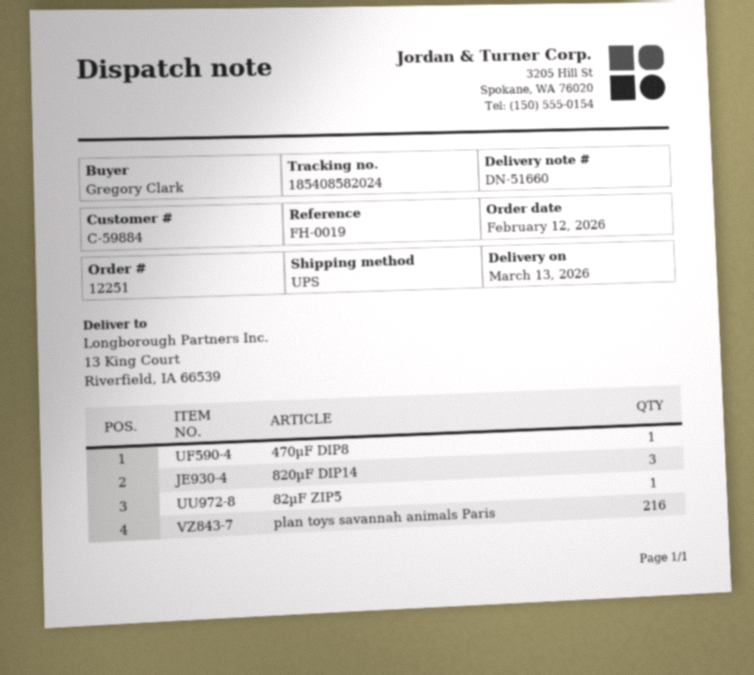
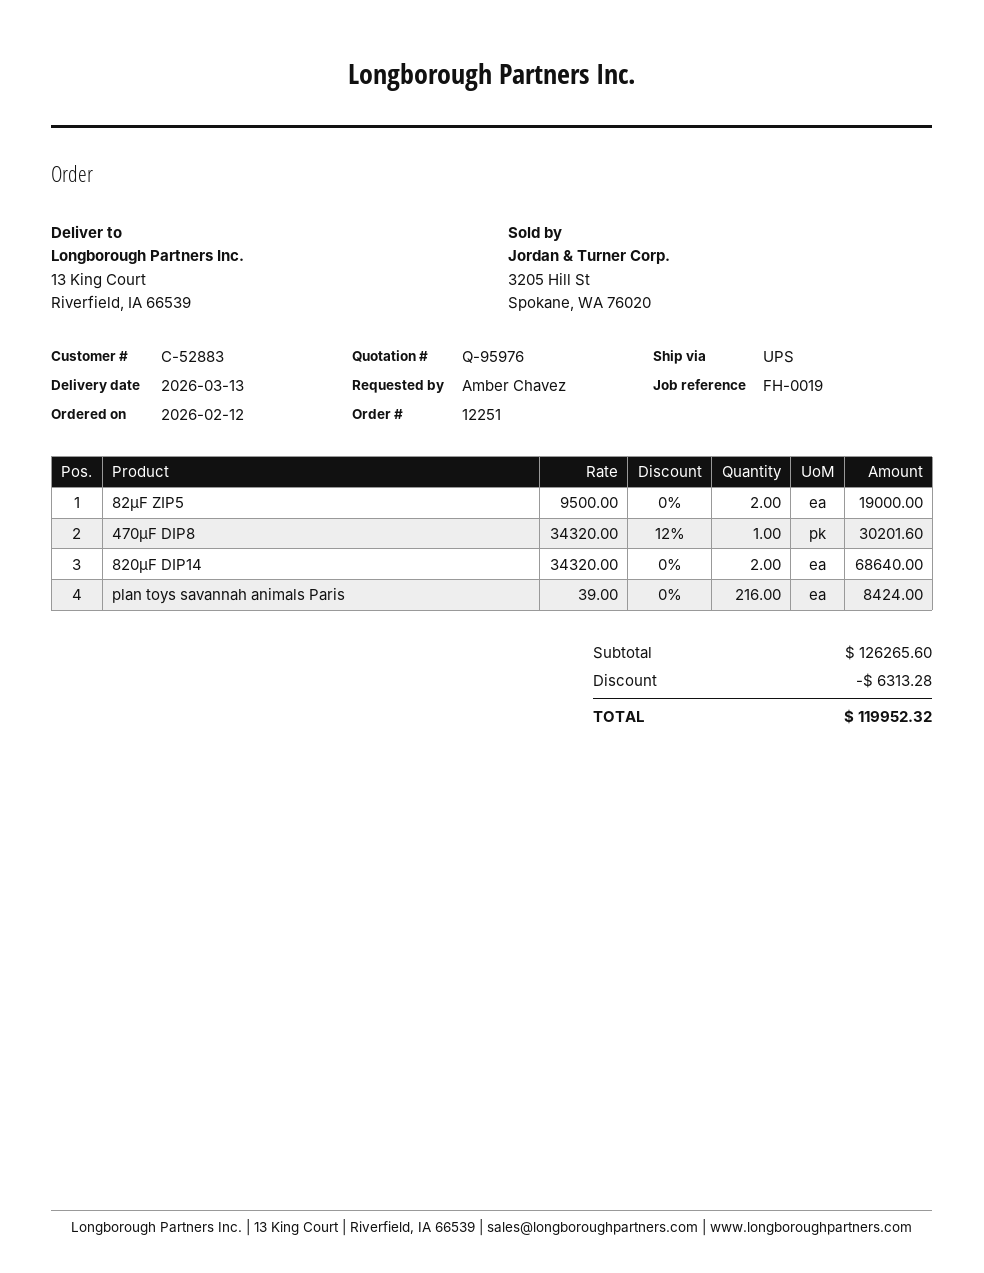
customer number: C-59884 -> C-52883
ordered by: Gregory Clark -> Amber Chavez
820µF DIP14: 3 -> 2
82µF ZIP5: 1 -> 2

